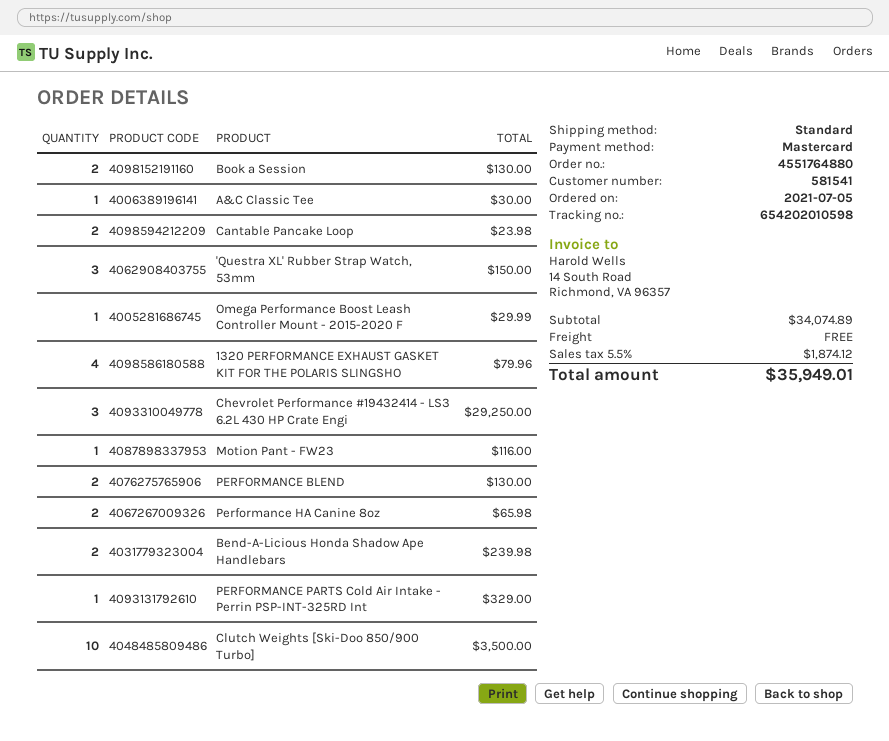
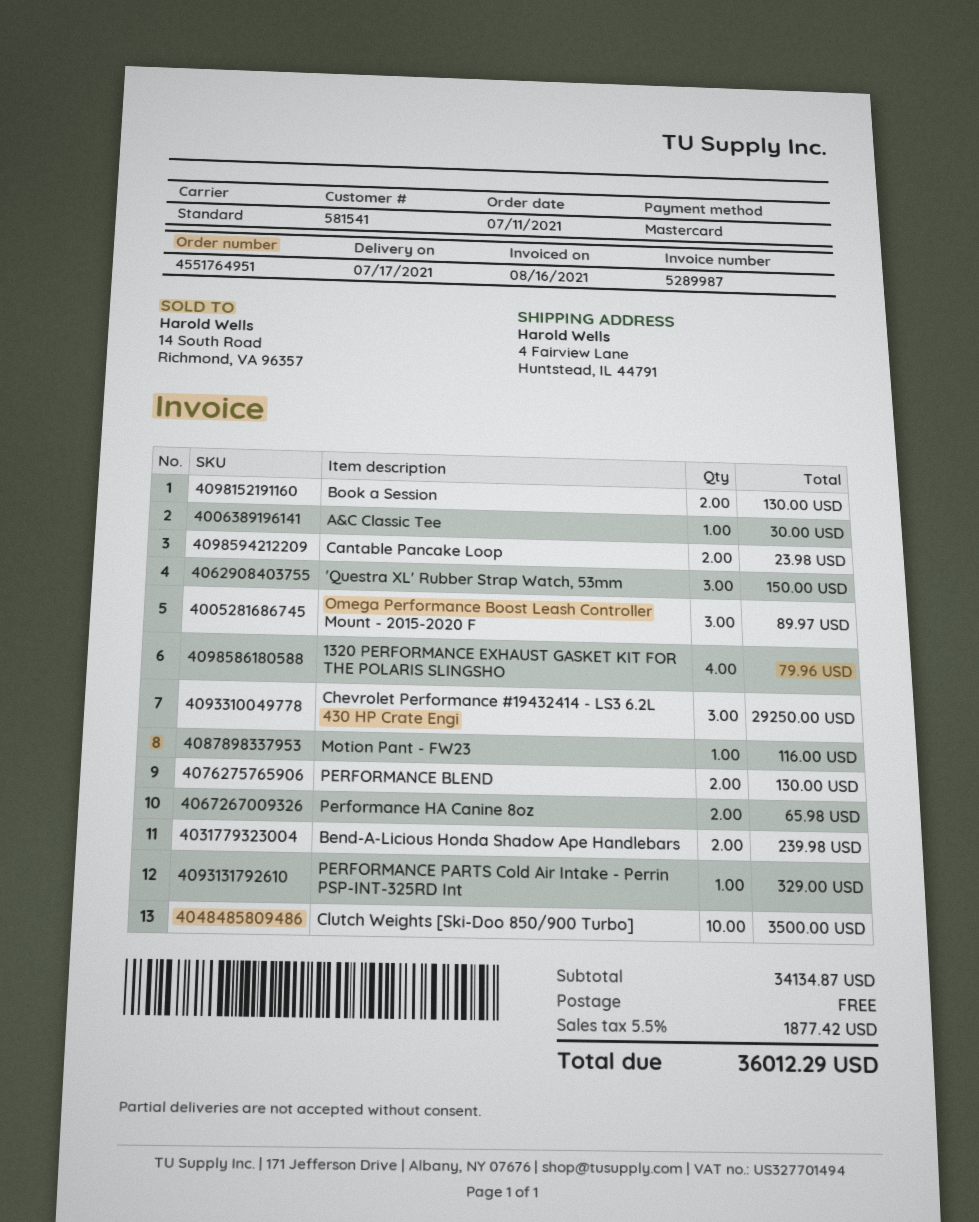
order number: 4551764880 -> 4551764951
order date: 2021-07-05 -> 2021-07-11
Omega Performance Boost Leash Controller Mount - 2015-2020 F: 1 for 29.99 -> 3 for 89.97
subtotal: 34074.89 -> 34134.87
tax: 5.5% = 1874.12 -> 5.5% = 1877.42
total: 35949.01 -> 36012.29

